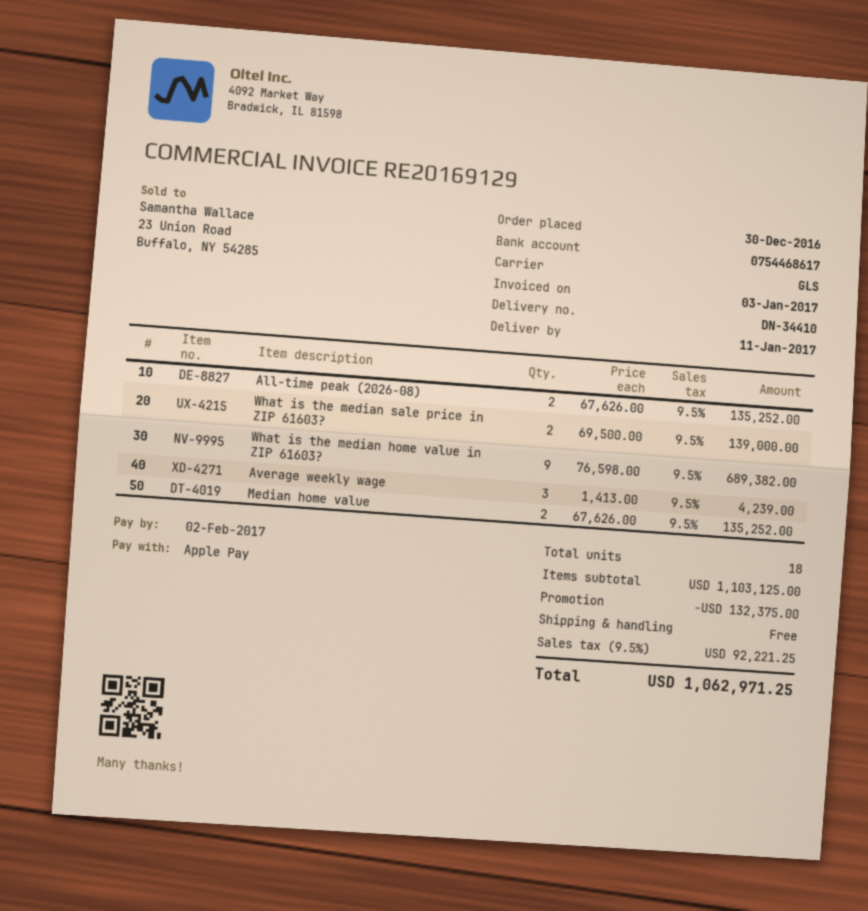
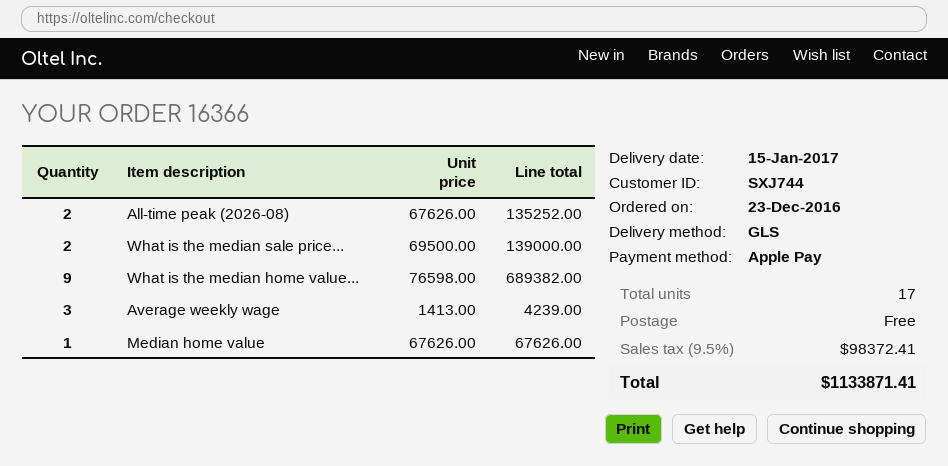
order date: 2016-12-30 -> 2016-12-23
delivery date: 2017-01-11 -> 2017-01-15
Median home value: 2 x 67626.00 = 135252.00 -> 1 x 67626.00 = 67626.00
total quantity: 18 -> 17
discount: 132375.00 -> none
tax: 9.5% = 92221.25 -> 9.5% = 98372.41
total: 1062971.25 -> 1133871.41

